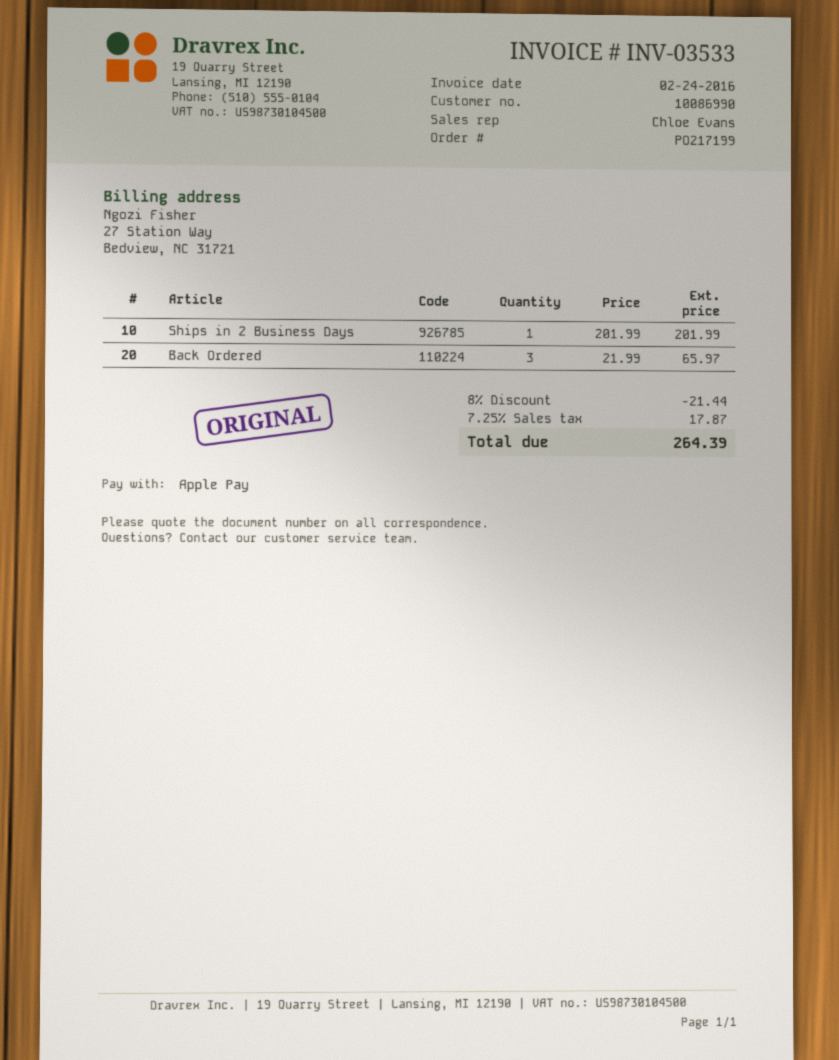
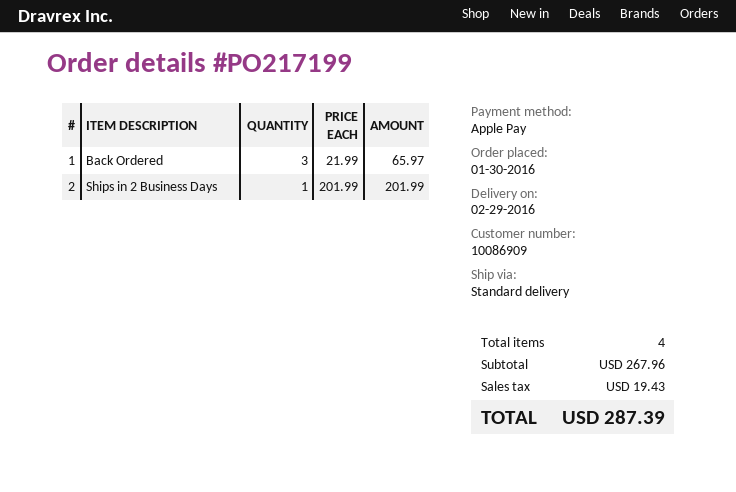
customer number: 10086990 -> 10086909
discount: 8% = 21.44 -> none
tax: 17.87 -> 19.43
total: 264.39 -> 287.39

